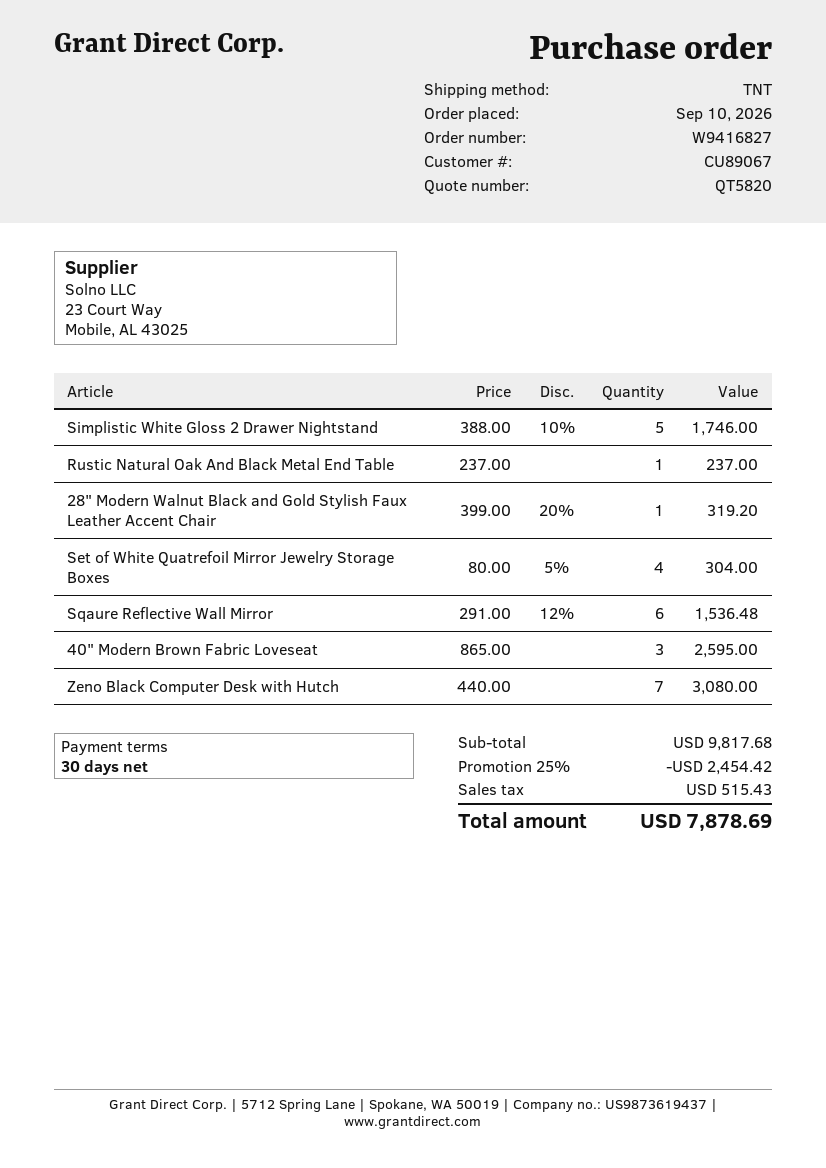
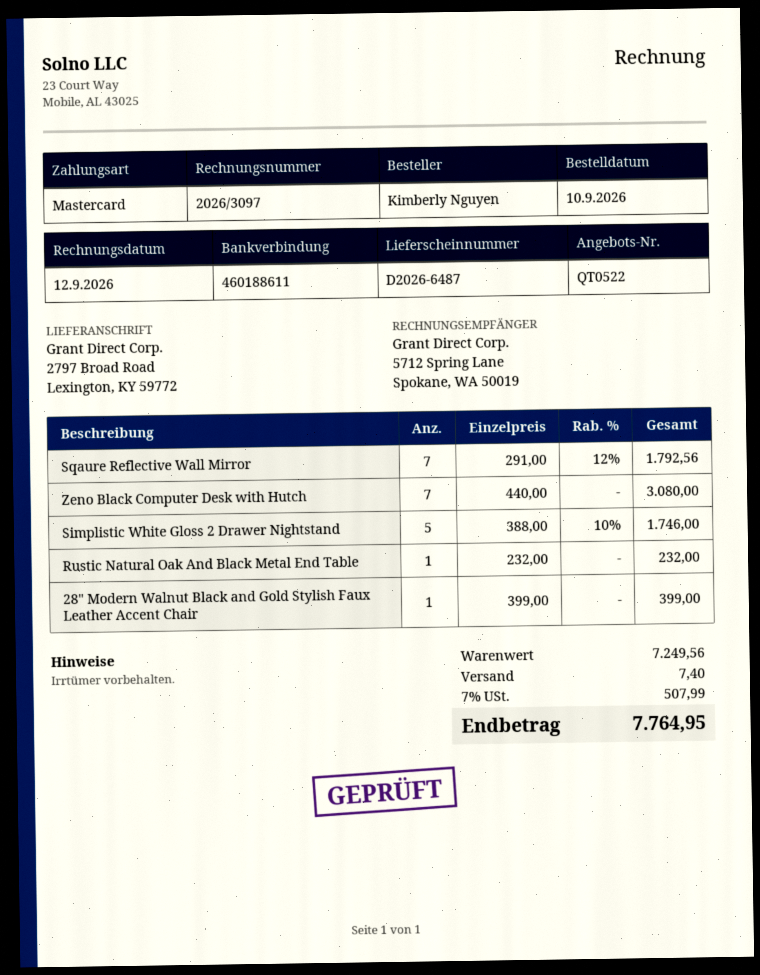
quote number: QT5820 -> QT0522
Rustic Natural Oak And Black Metal End Table: 1 x 237.00 = 237.00 -> 1 x 232.00 = 232.00
28" Modern Walnut Black and Gold Stylish Faux Leather Accent Chair: 1 x 399.00 - 20% = 319.20 -> 1 x 399.00 = 399.00
Set of White Quatrefoil Mirror Jewelry Storage Boxes: 4 x 80.00 - 5% = 304.00 -> none
Sqaure Reflective Wall Mirror: 6 x 291.00 - 12% = 1536.48 -> 7 x 291.00 - 12% = 1792.56
40" Modern Brown Fabric Loveseat: 3 x 865.00 = 2595.00 -> none
subtotal: 9817.68 -> 7249.56
discount: 25% = 2454.42 -> none
shipping: none -> 7.40
tax: 515.43 -> 507.99
total: 7878.69 -> 7764.95

